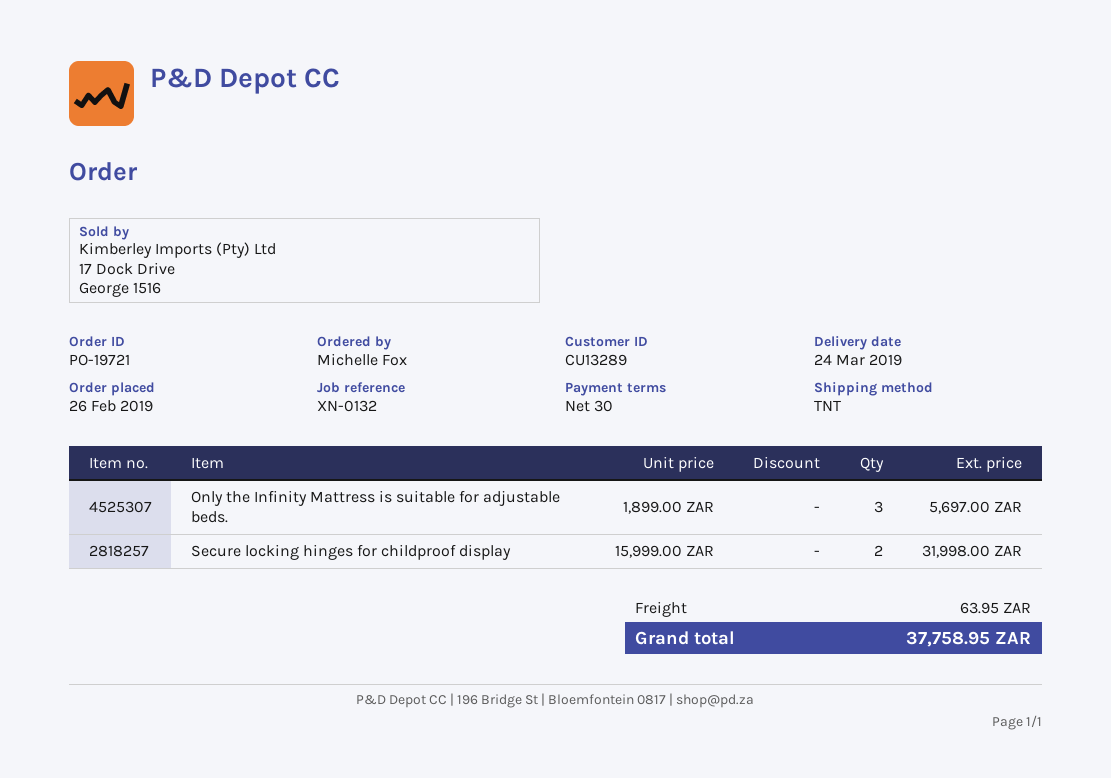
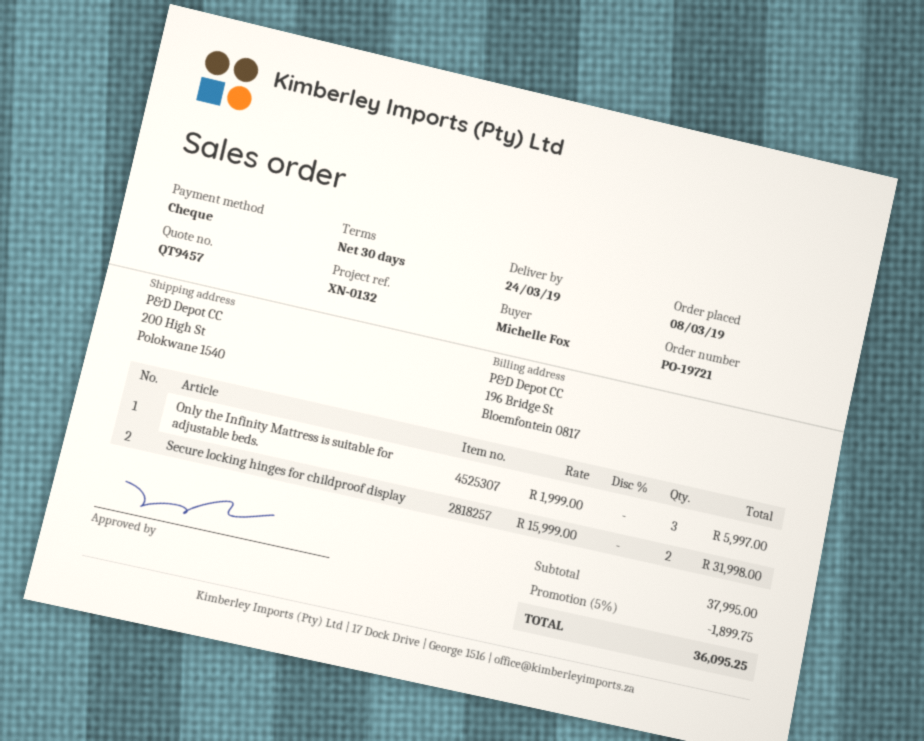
order date: 2019-02-26 -> 2019-03-08
Only the Infinity Mattress is suitable for adjustable beds.: 3 x 1899.00 = 5697.00 -> 3 x 1999.00 = 5997.00
discount: none -> 5% = 1899.75
shipping: 63.95 -> none
total: 37758.95 -> 36095.25

